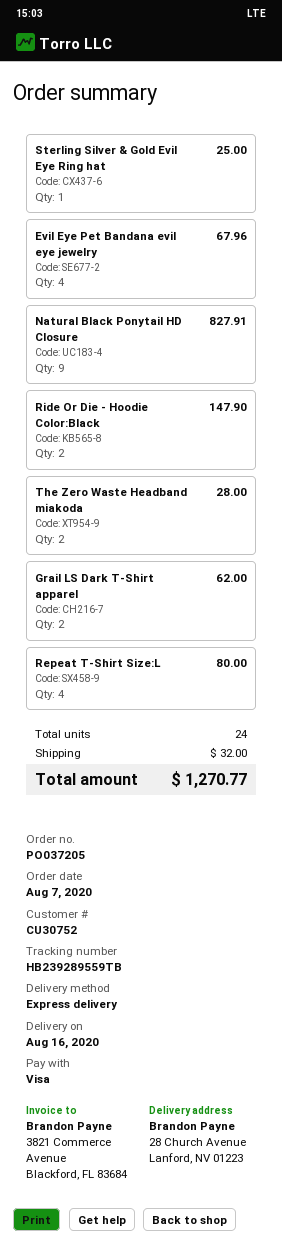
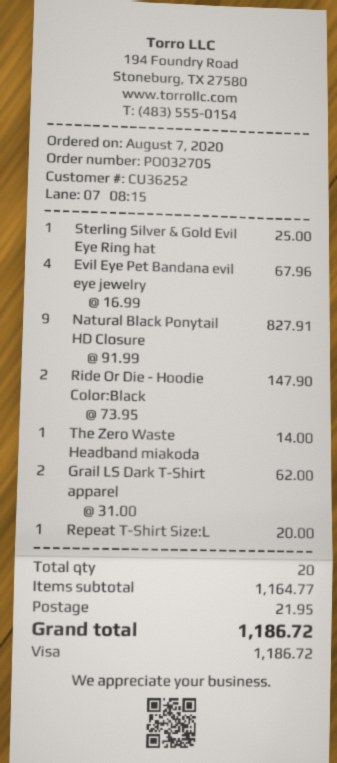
order number: PO037205 -> PO032705
customer number: CU30752 -> CU36252
The Zero Waste Headband miakoda: 2 for 28.00 -> 1 for 14.00
Repeat T-Shirt Size:L: 4 for 80.00 -> 1 for 20.00
total quantity: 24 -> 20
shipping: 32.00 -> 21.95
total: 1270.77 -> 1186.72

